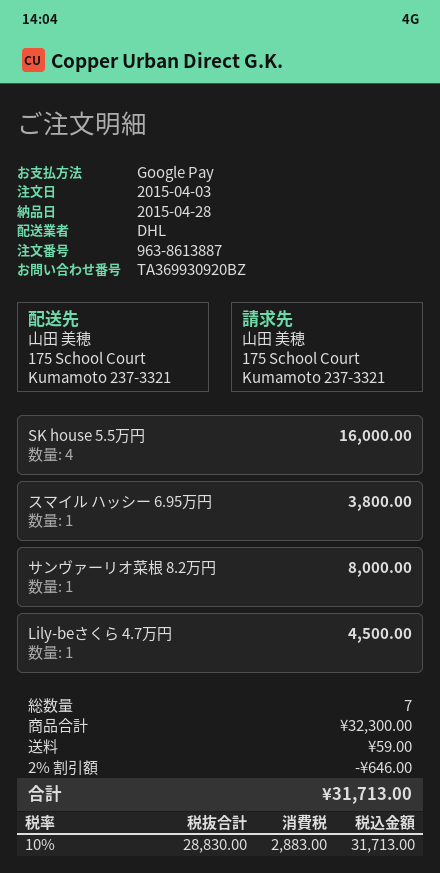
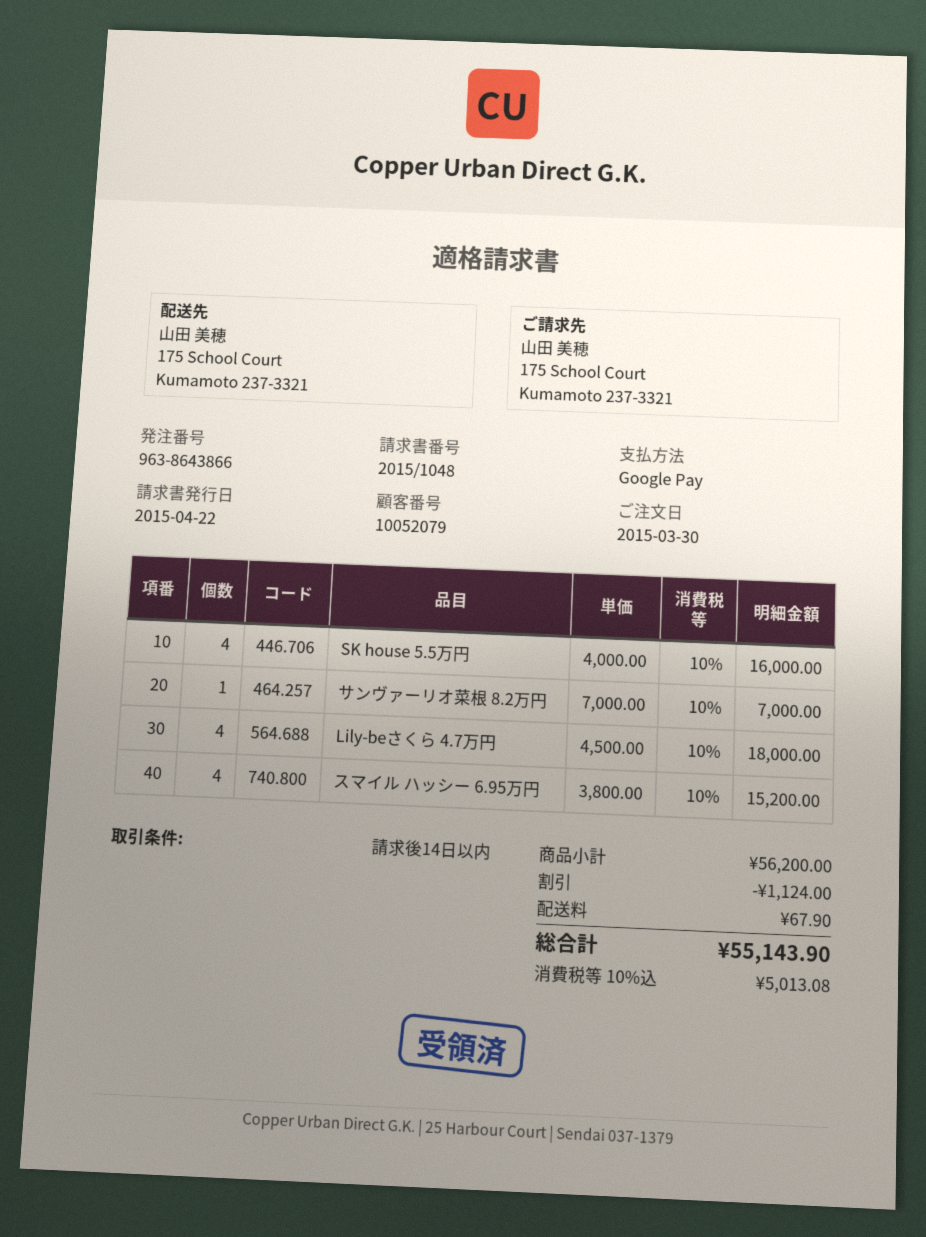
order number: 963-8613887 -> 963-8643866
order date: 2015-04-03 -> 2015-03-30
スマイル ハッシー 6.95万円: 1 for 3800.00 -> 4 for 15200.00
サンヴァーリオ菜根 8.2万円: 1 for 8000.00 -> 1 for 7000.00
Lily-beさくら 4.7万円: 1 for 4500.00 -> 4 for 18000.00
subtotal: 32300.00 -> 56200.00
discount: 646.00 -> 1124.00
shipping: 59.00 -> 67.90
tax: 10% = 2883.00 -> 10% = 5013.08
total: 31713.00 -> 55143.90

